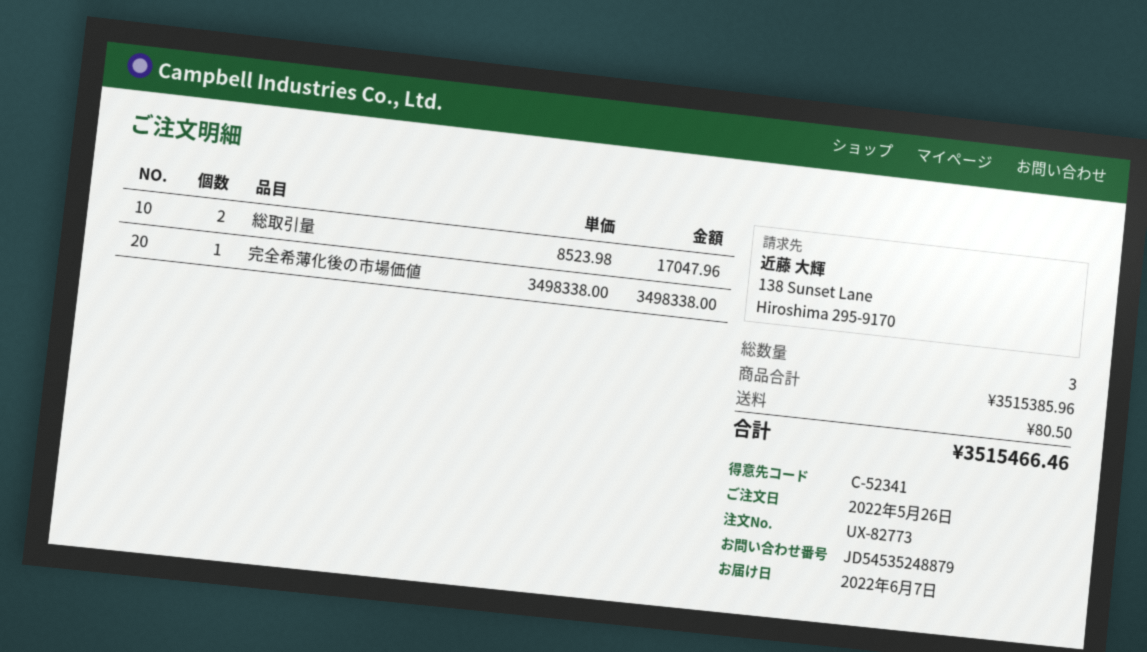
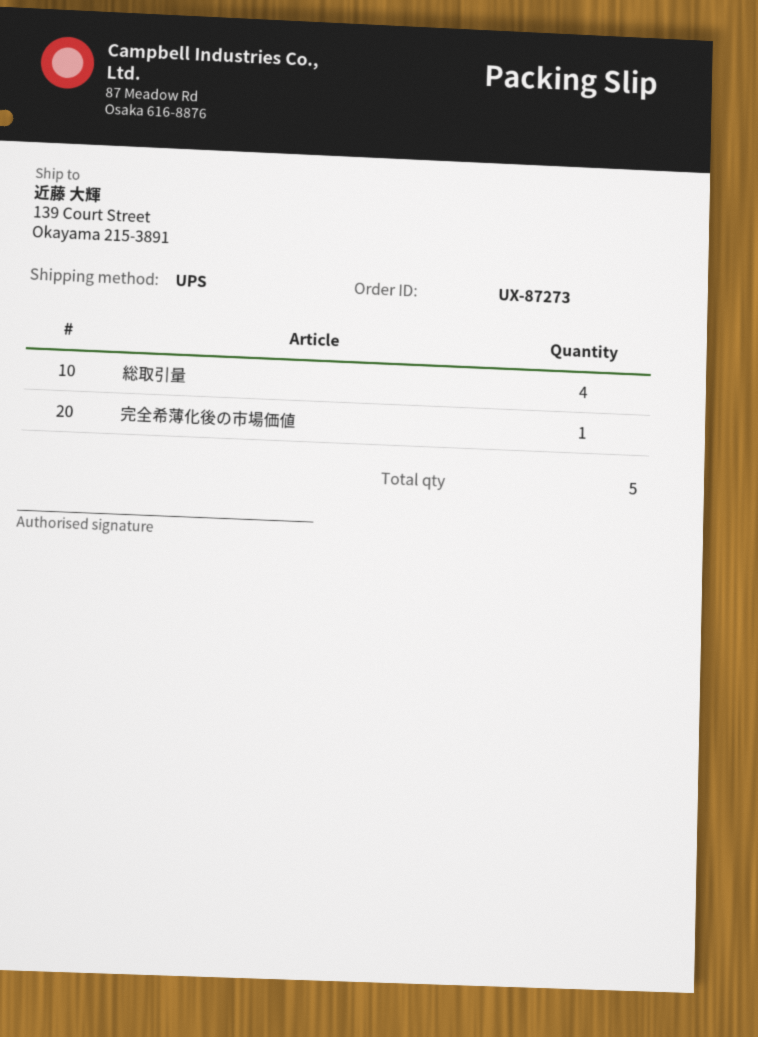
order number: UX-82773 -> UX-87273
総取引量: 2 -> 4
total quantity: 3 -> 5

